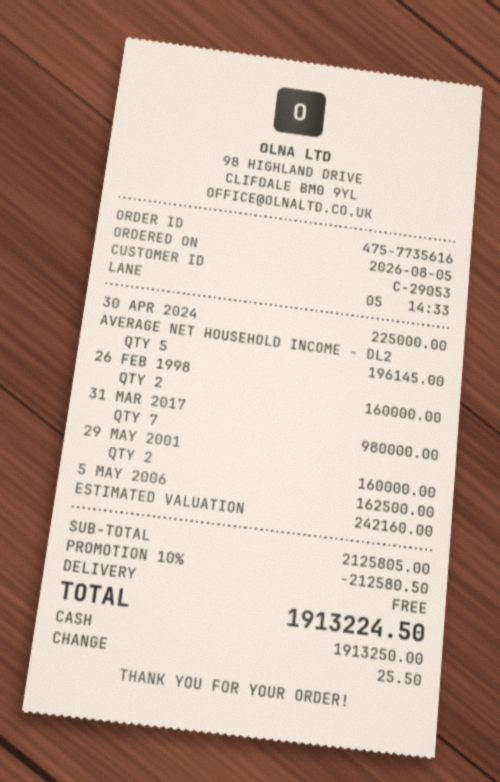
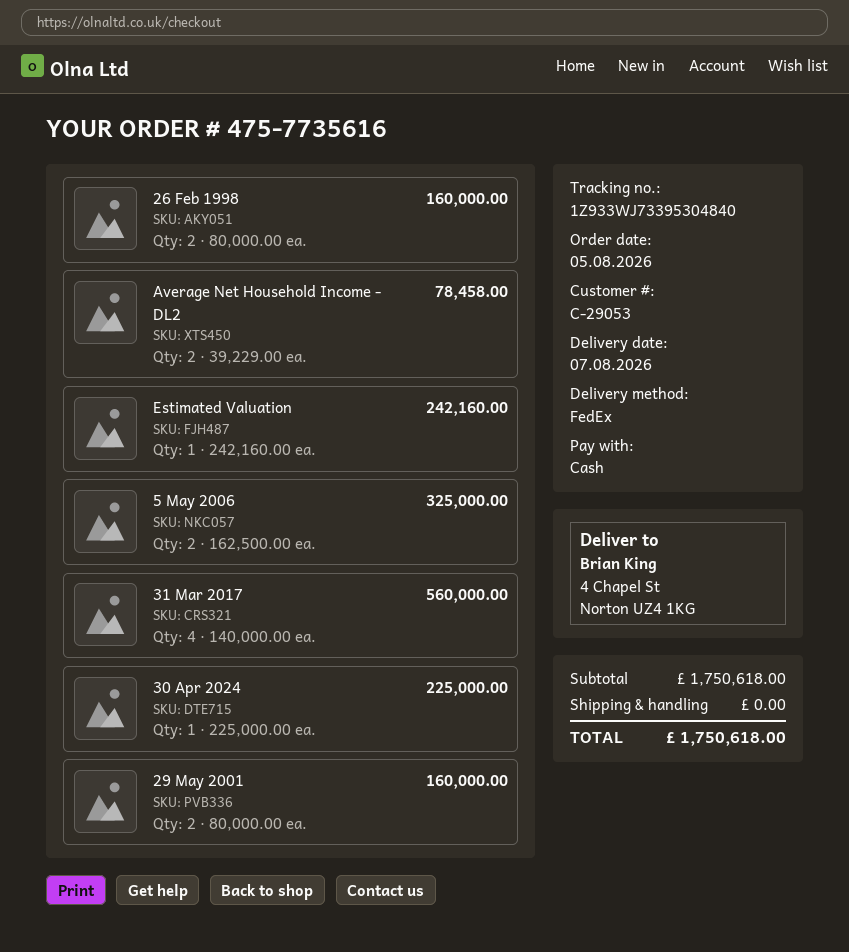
AVERAGE NET HOUSEHOLD INCOME - DL2: 5 for 196145.00 -> 2 for 78458.00
31 MAR 2017: 7 for 980000.00 -> 4 for 560000.00
5 MAY 2006: 1 for 162500.00 -> 2 for 325000.00
subtotal: 2125805.00 -> 1750618.00
discount: 10% = 212580.50 -> none
total: 1913224.50 -> 1750618.00

